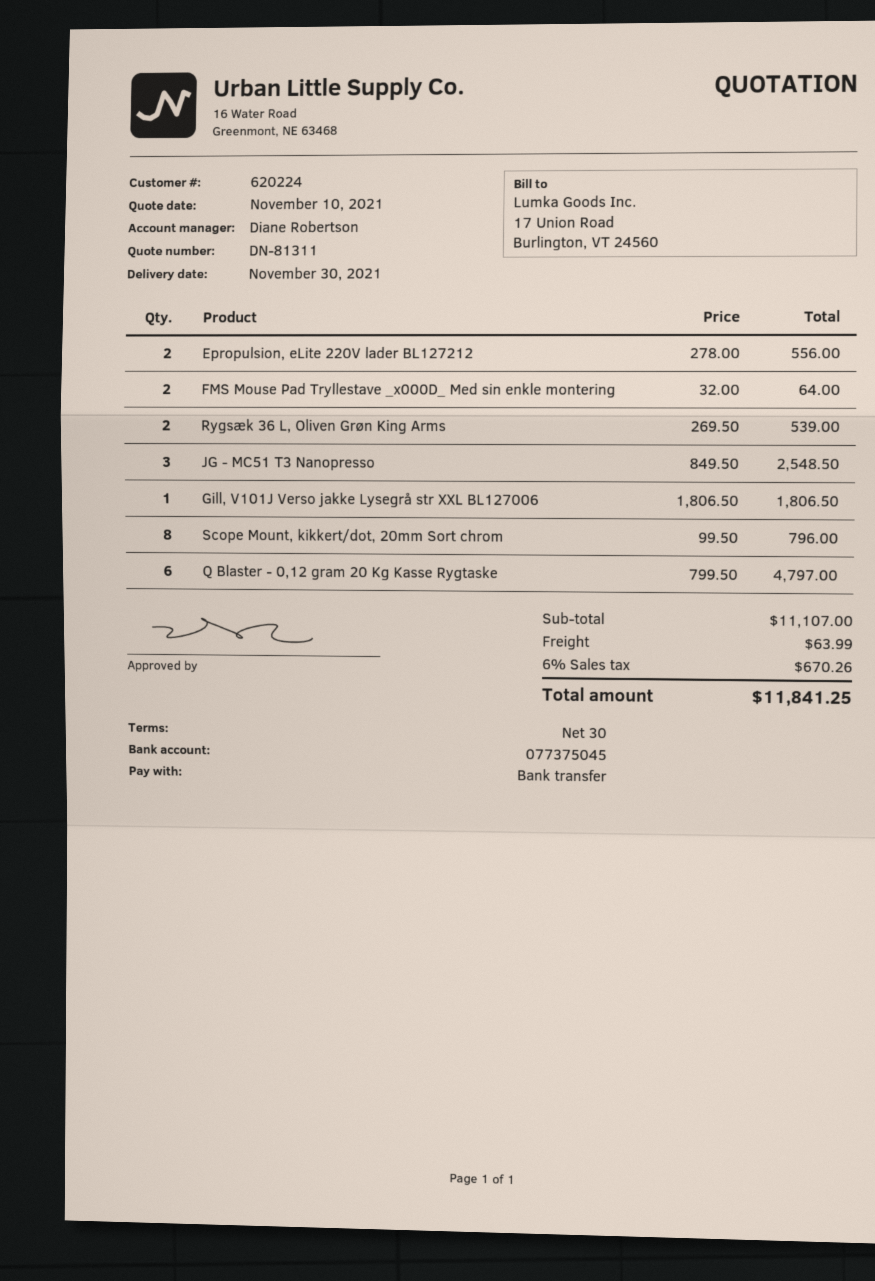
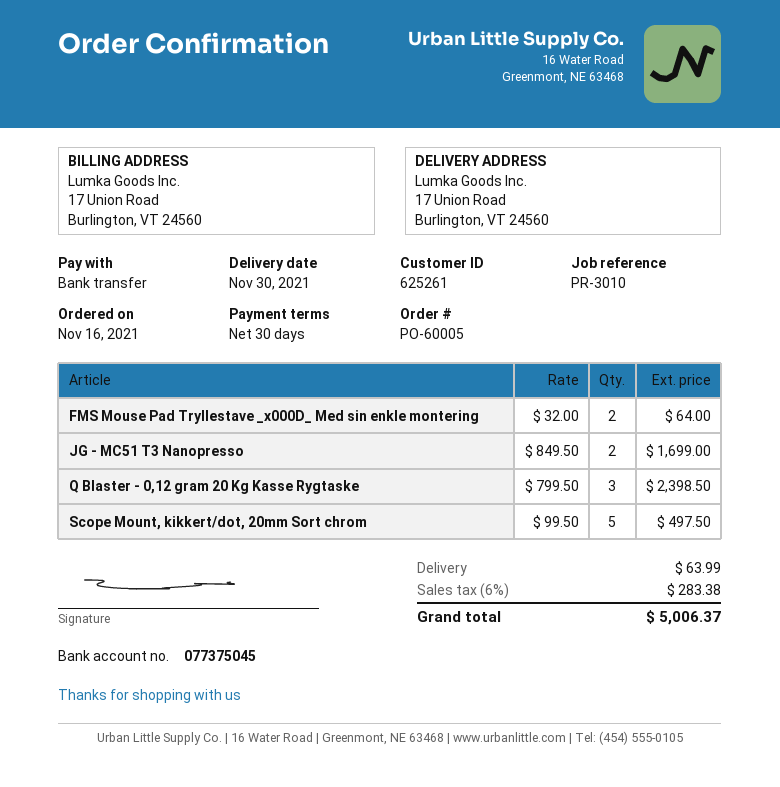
customer number: 620224 -> 625261
Epropulsion, eLite 220V lader BL127212: 2 x 278.00 = 556.00 -> none
Rygsæk 36 L, Oliven Grøn King Arms: 2 x 269.50 = 539.00 -> none
JG - MC51 T3 Nanopresso: 3 x 849.50 = 2548.50 -> 2 x 849.50 = 1699.00
Gill, V101J Verso jakke Lysegrå str XXL BL127006: 1 x 1806.50 = 1806.50 -> none
Scope Mount, kikkert/dot, 20mm Sort chrom: 8 x 99.50 = 796.00 -> 5 x 99.50 = 497.50
Q Blaster - 0,12 gram 20 Kg Kasse Rygtaske: 6 x 799.50 = 4797.00 -> 3 x 799.50 = 2398.50
tax: 6% = 670.26 -> 6% = 283.38
total: 11841.25 -> 5006.37

